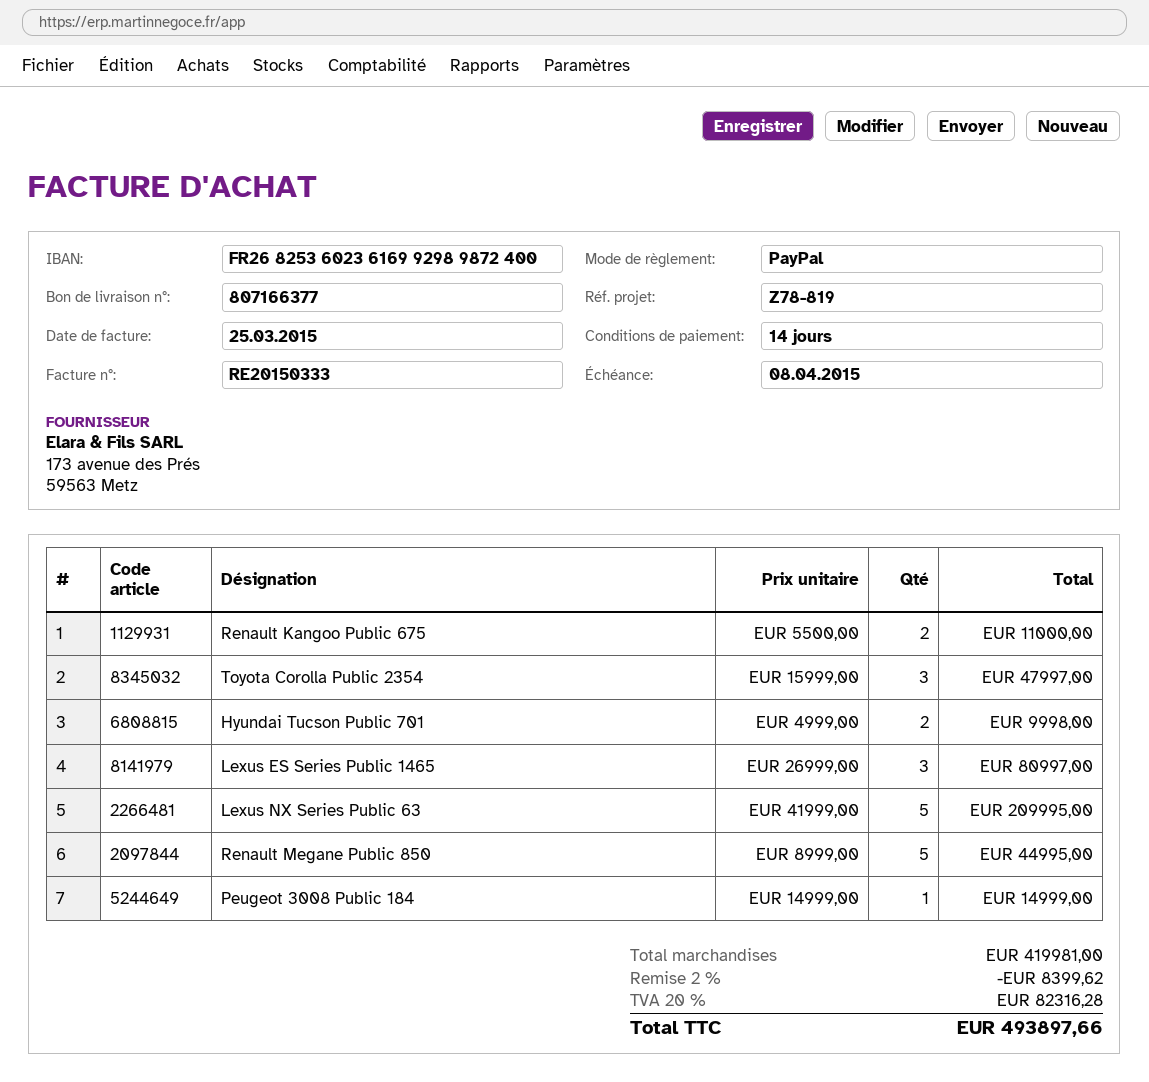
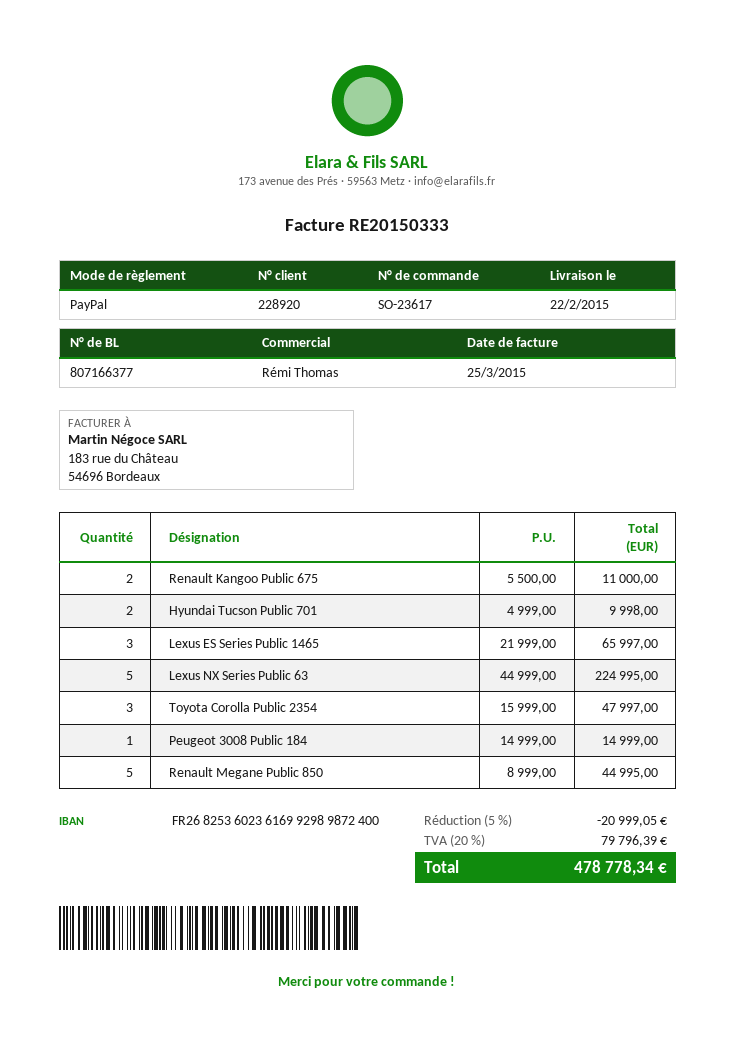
Lexus ES Series Public 1465: 3 x 26999.00 = 80997.00 -> 3 x 21999.00 = 65997.00
Lexus NX Series Public 63: 5 x 41999.00 = 209995.00 -> 5 x 44999.00 = 224995.00
discount: 2% = 8399.62 -> 5% = 20999.05
tax: 20% = 82316.28 -> 20% = 79796.39
total: 493897.66 -> 478778.34

